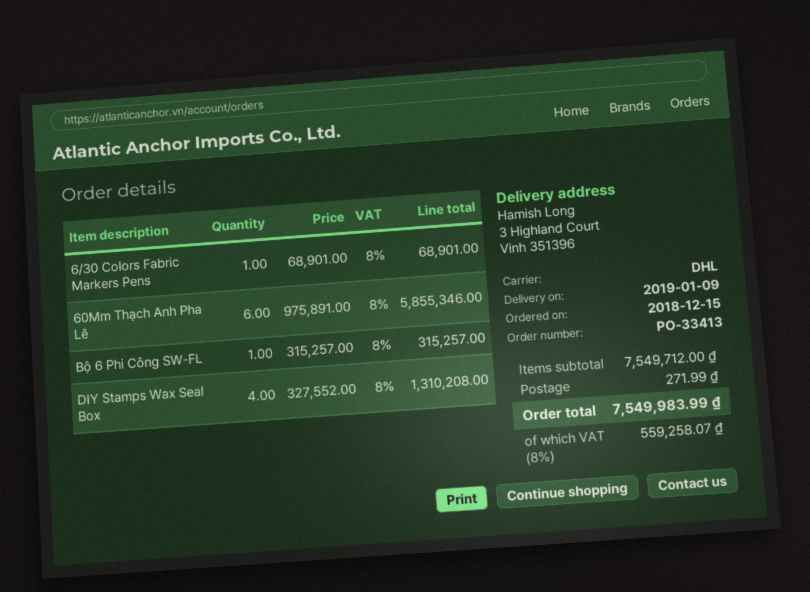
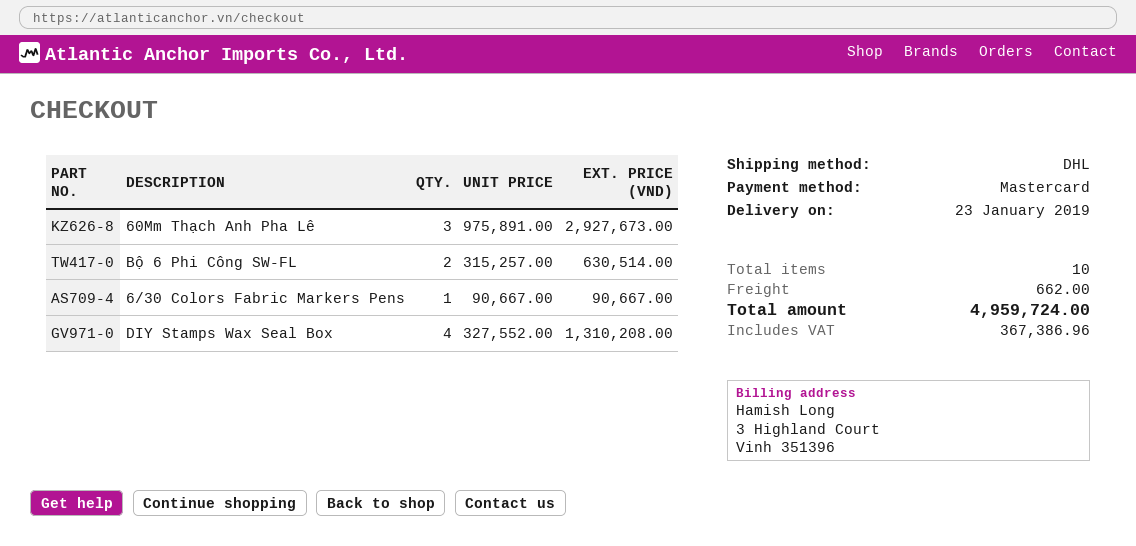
delivery date: 2019-01-09 -> 2019-01-23
6/30 Colors Fabric Markers Pens: 1 x 68901.00 = 68901.00 -> 1 x 90667.00 = 90667.00
60Mm Thạch Anh Pha Lê: 6 x 975891.00 = 5855346.00 -> 3 x 975891.00 = 2927673.00
Bộ 6 Phi Công SW-FL: 1 x 315257.00 = 315257.00 -> 2 x 315257.00 = 630514.00
shipping: 271.99 -> 662.00
tax: 559258.07 -> 367386.96
total: 7549983.99 -> 4959724.00

